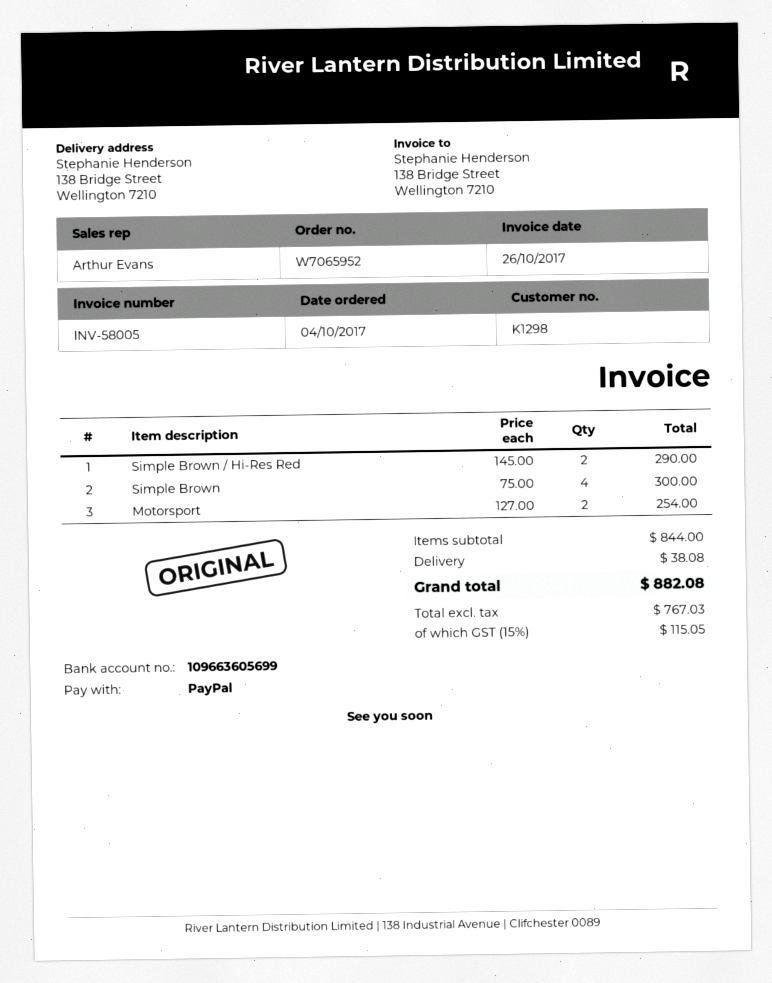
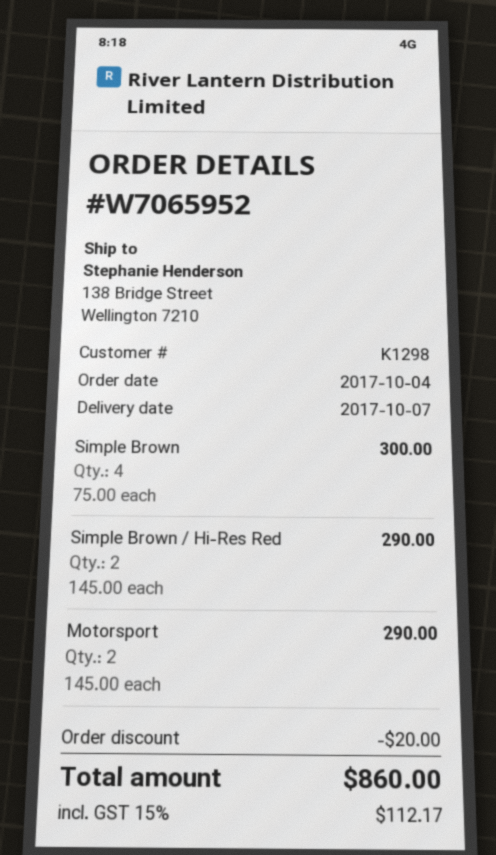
Motorsport: 2 x 127.00 = 254.00 -> 2 x 145.00 = 290.00
discount: none -> 20.00
shipping: 38.08 -> none
tax: 15% = 115.05 -> 15% = 112.17
total: 882.08 -> 860.00

